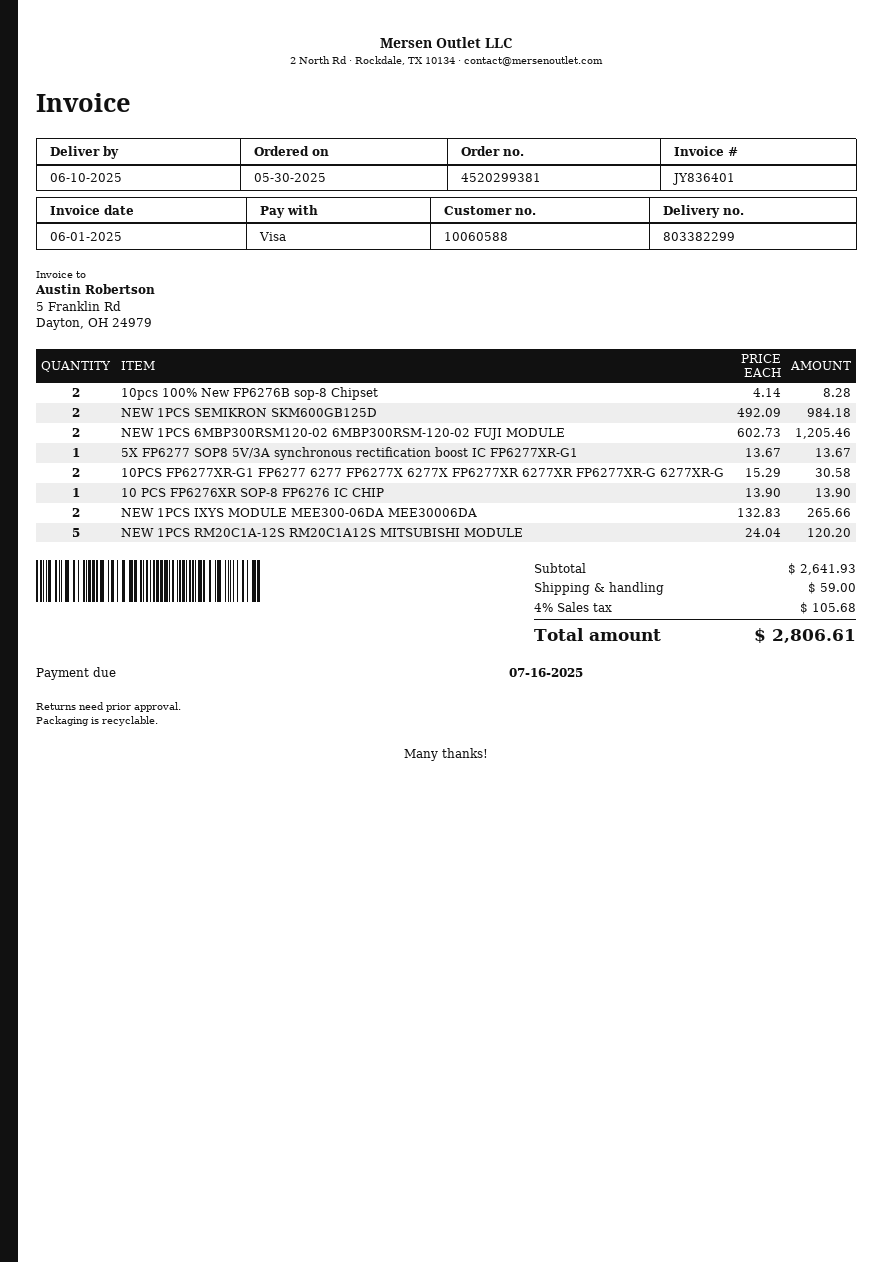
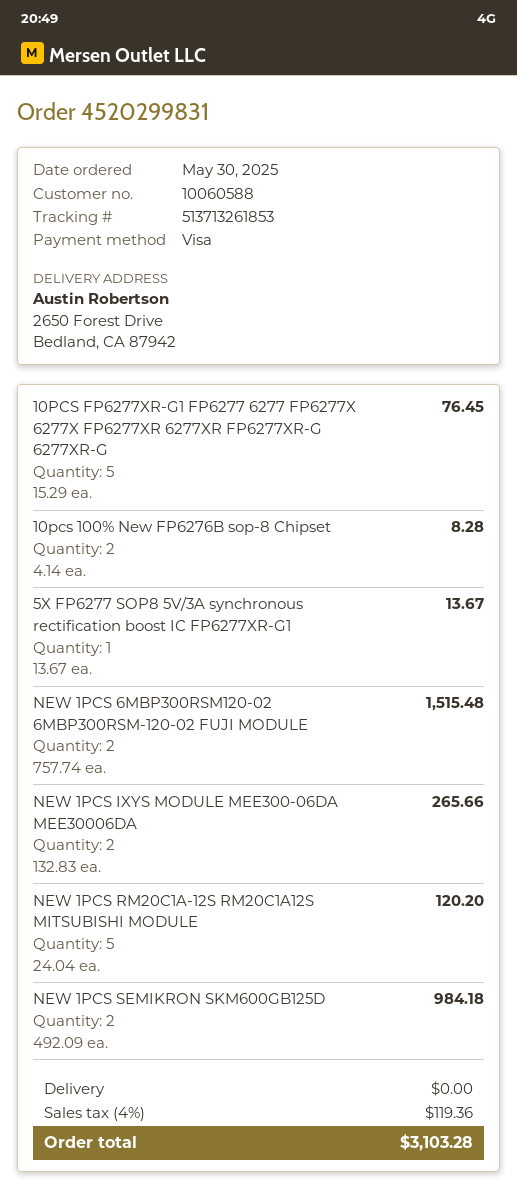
order number: 4520299381 -> 4520299831
NEW 1PCS 6MBP300RSM120-02 6MBP300RSM-120-02 FUJI MODULE: 2 x 602.73 = 1205.46 -> 2 x 757.74 = 1515.48
10PCS FP6277XR-G1 FP6277 6277 FP6277X 6277X FP6277XR 6277XR FP6277XR-G 6277XR-G: 2 x 15.29 = 30.58 -> 5 x 15.29 = 76.45
10 PCS FP6276XR SOP-8 FP6276 IC CHIP: 1 x 13.90 = 13.90 -> none
shipping: 59.00 -> 0.00
tax: 4% = 105.68 -> 4% = 119.36
total: 2806.61 -> 3103.28

